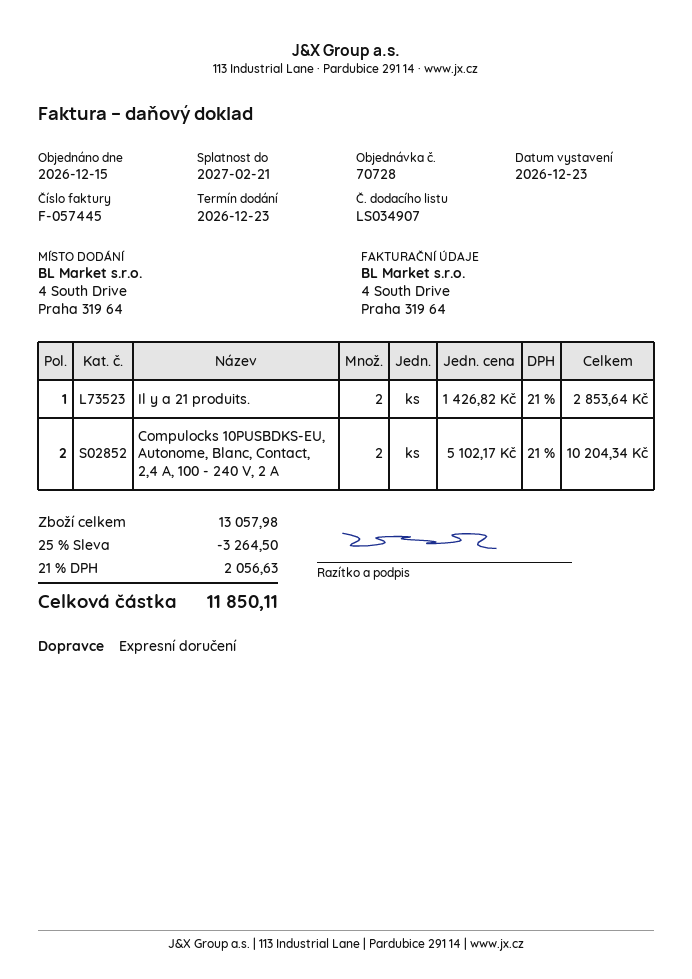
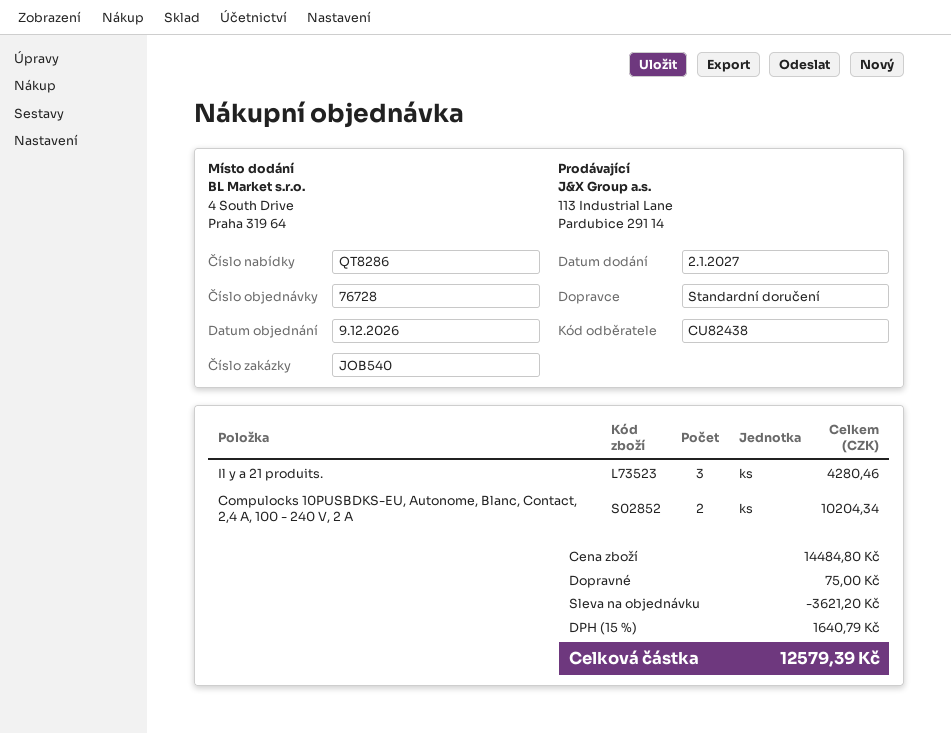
order number: 70728 -> 76728
order date: 2026-12-15 -> 2026-12-09
delivery date: 2026-12-23 -> 2027-01-02
shipping method: express -> standard
Il y a 21 produits.: 2 for 2853.64 -> 3 for 4280.46
subtotal: 13057.98 -> 14484.80
discount: 3264.50 -> 3621.20
shipping: none -> 75.00
tax: 21% = 2056.63 -> 15% = 1640.79
total: 11850.11 -> 12579.39

